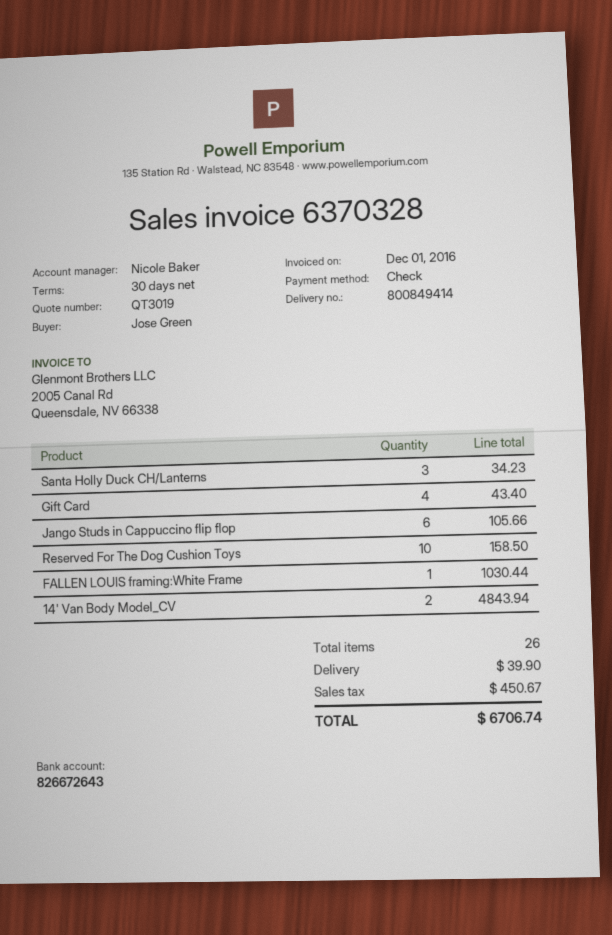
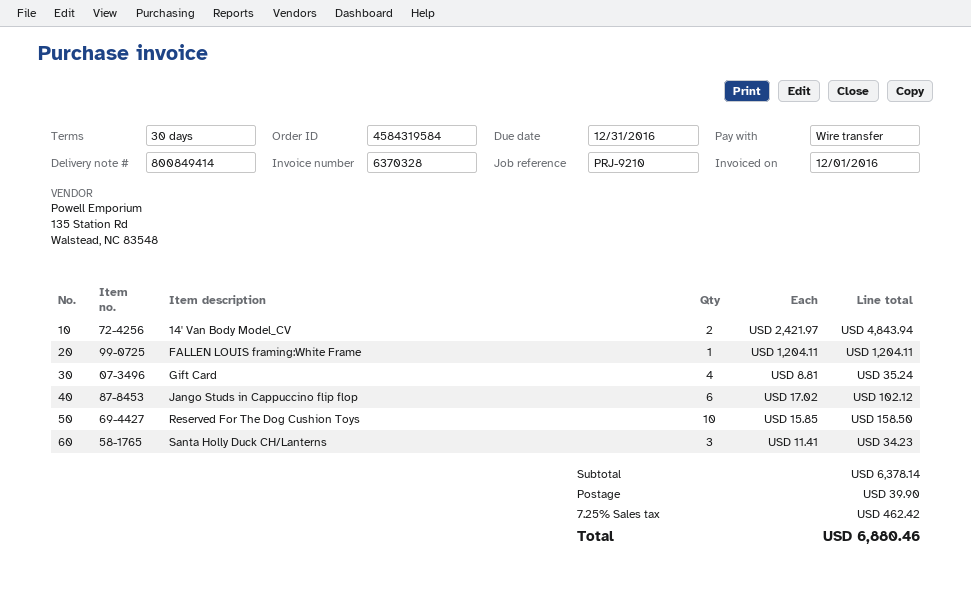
payment method: cheque -> bank transfer
Gift Card: 4 for 43.40 -> 4 for 35.24
Jango Studs in Cappuccino flip flop: 6 for 105.66 -> 6 for 102.12
FALLEN LOUIS framing:White Frame: 1 for 1030.44 -> 1 for 1204.11
tax: 450.67 -> 462.42
total: 6706.74 -> 6880.46

